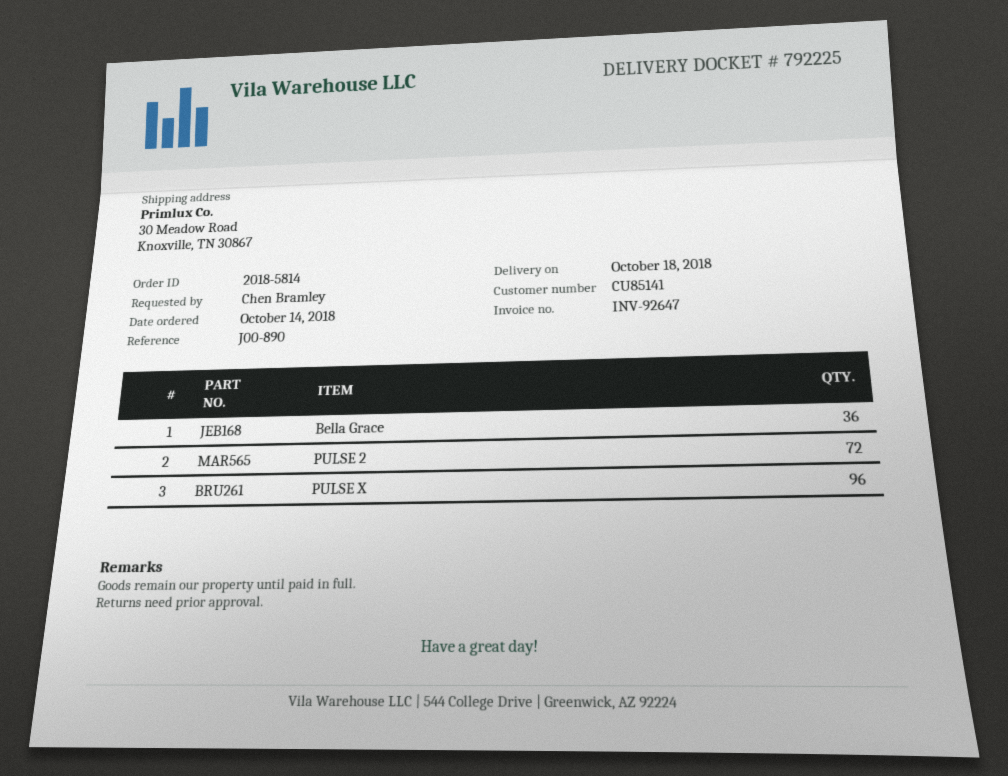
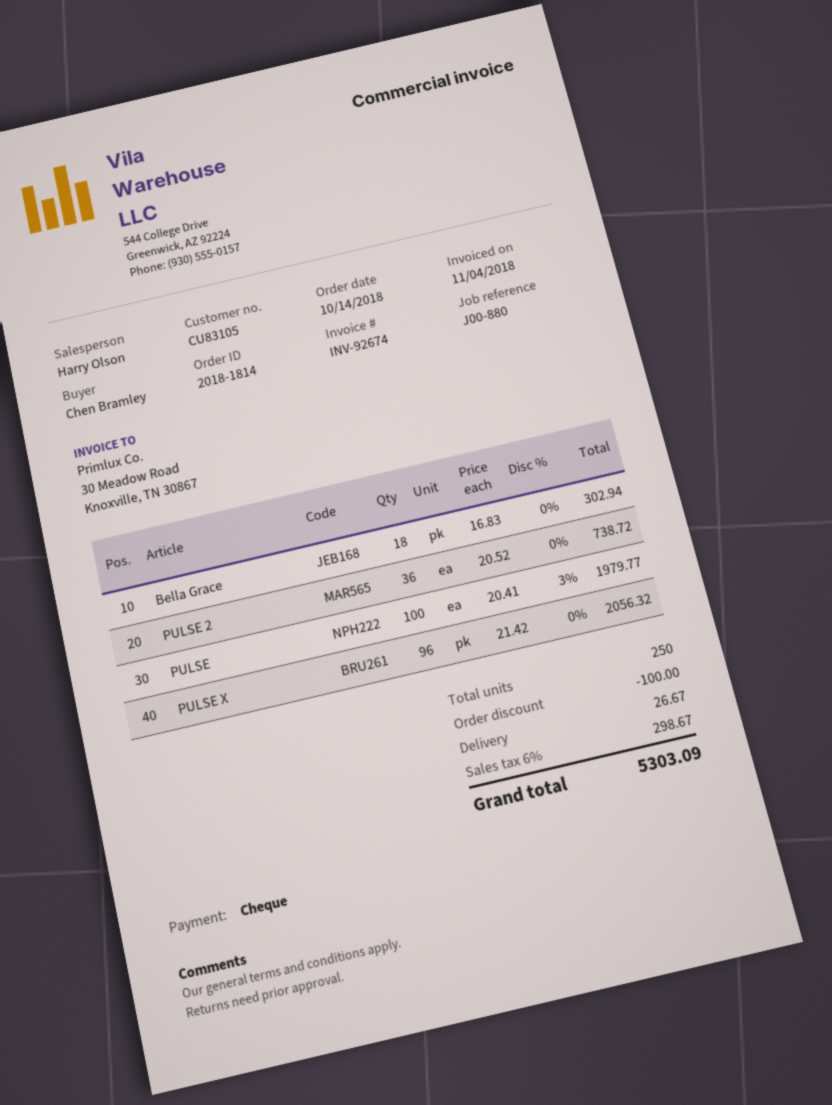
order number: 2018-5814 -> 2018-1814
invoice number: INV-92647 -> INV-92674
customer number: CU85141 -> CU83105
reference: J00-890 -> J00-880
Bella Grace: 36 -> 18
PULSE 2: 72 -> 36
PULSE: none -> 100

